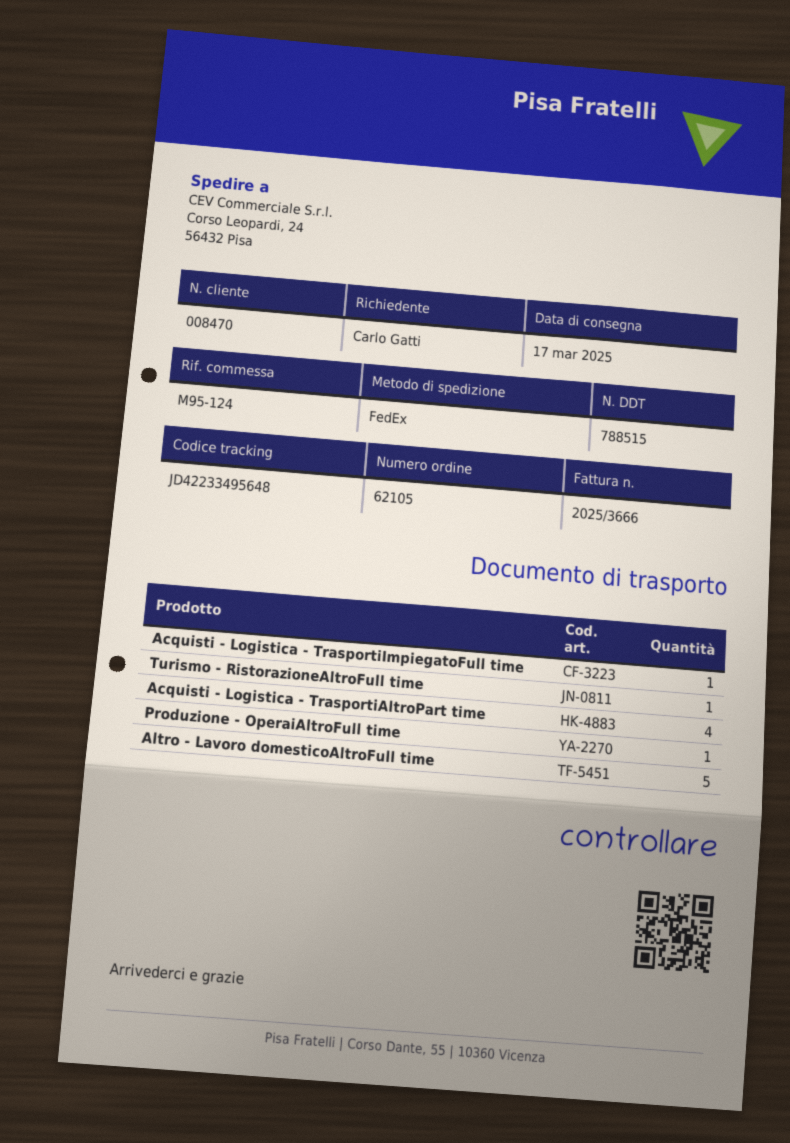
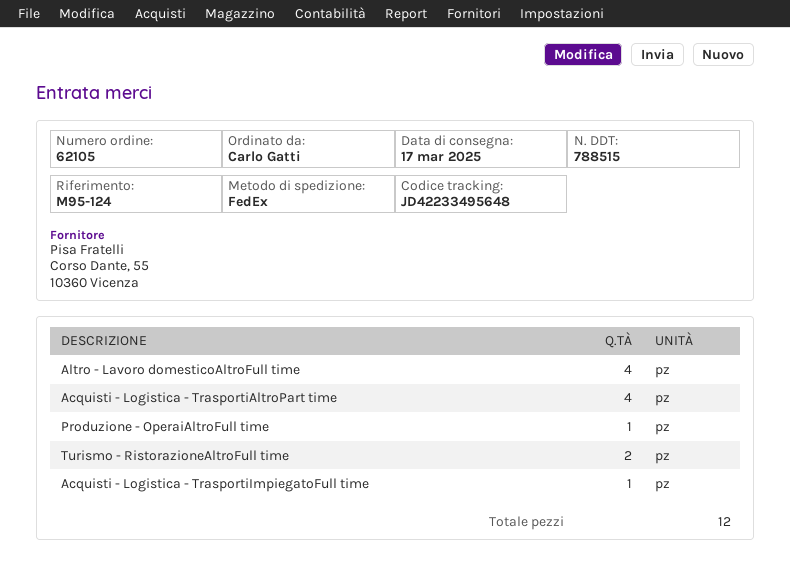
Turismo - RistorazioneAltroFull time: 1 -> 2
Altro - Lavoro domesticoAltroFull time: 5 -> 4

